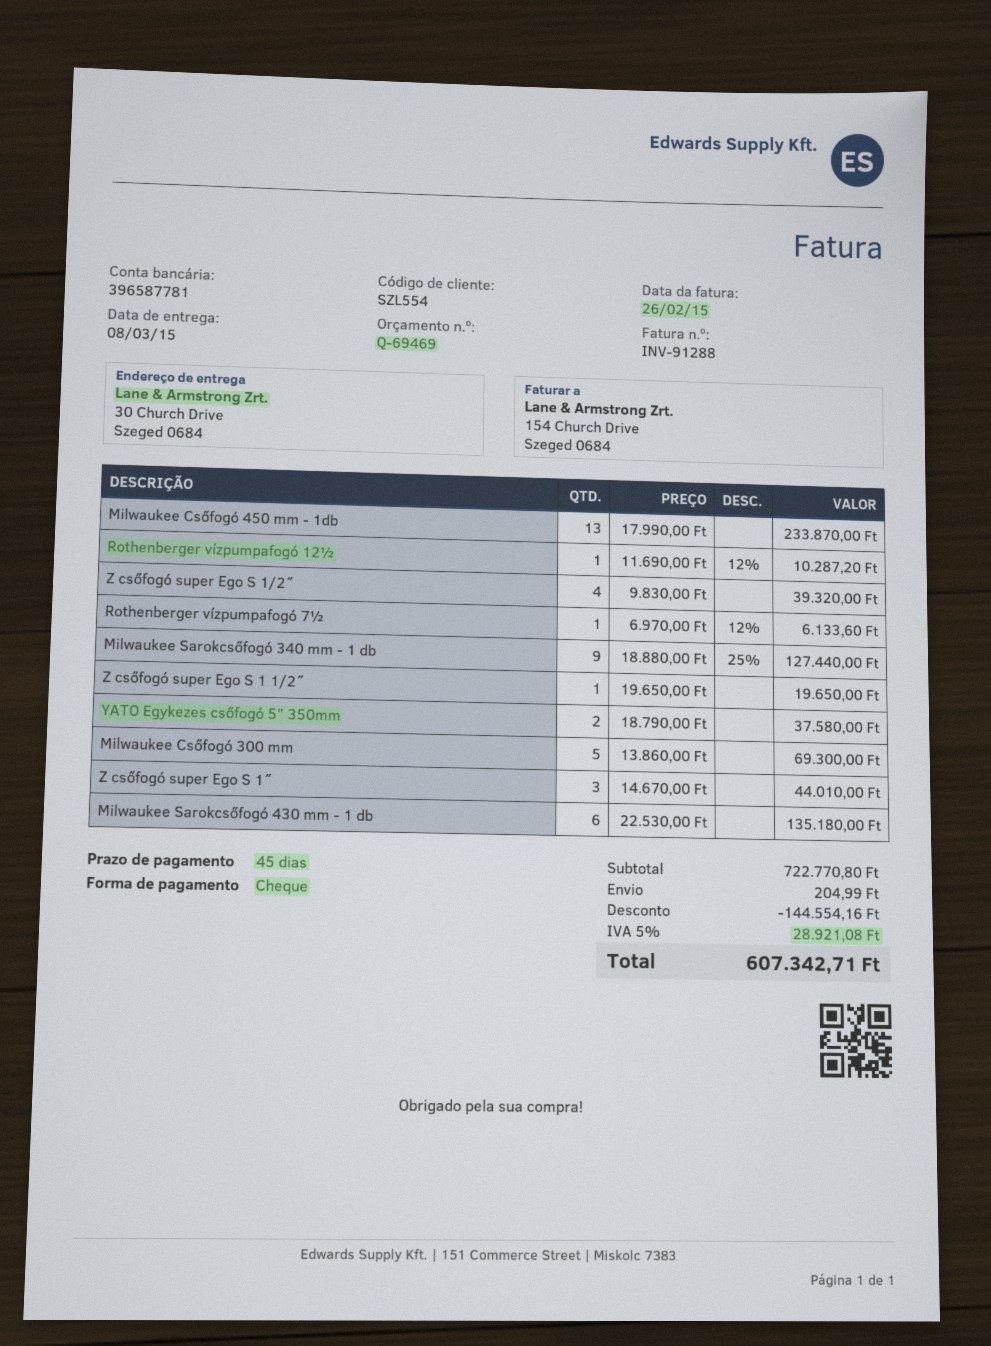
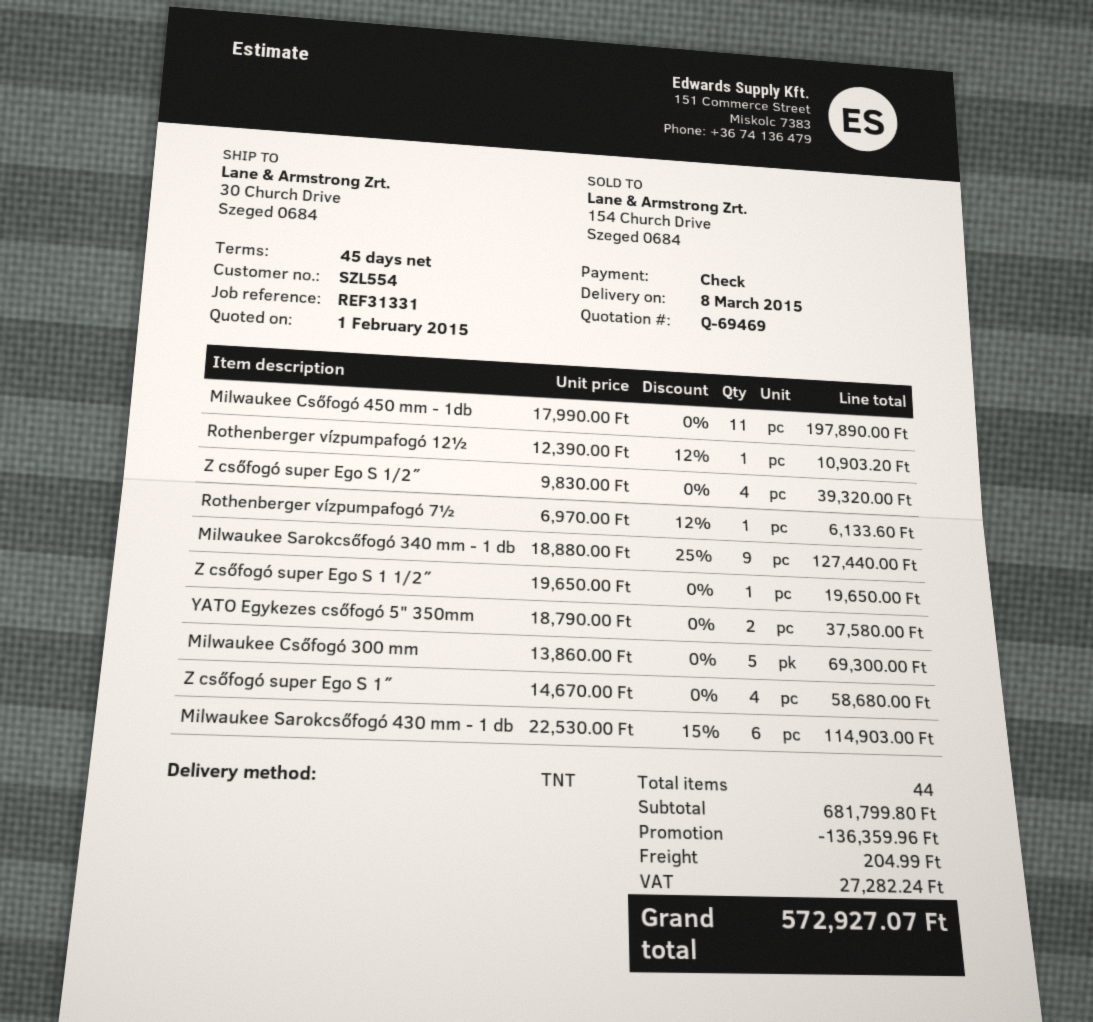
Milwaukee Csőfogó 450 mm - 1db: 13 x 17990.00 = 233870.00 -> 11 x 17990.00 = 197890.00
Rothenberger vízpumpafogó 12½: 1 x 11690.00 - 12% = 10287.20 -> 1 x 12390.00 - 12% = 10903.20
Z csőfogó super Ego S 1˝: 3 x 14670.00 = 44010.00 -> 4 x 14670.00 = 58680.00
Milwaukee Sarokcsőfogó 430 mm - 1 db: 6 x 22530.00 = 135180.00 -> 6 x 22530.00 - 15% = 114903.00
subtotal: 722770.80 -> 681799.80
discount: 144554.16 -> 136359.96
tax: 28921.08 -> 27282.24
total: 607342.71 -> 572927.07

